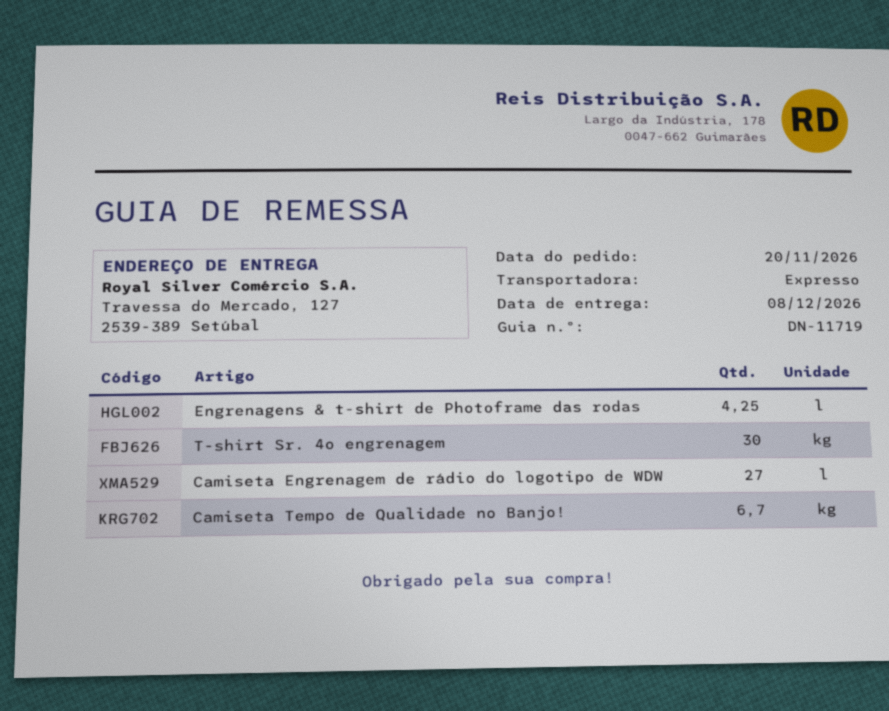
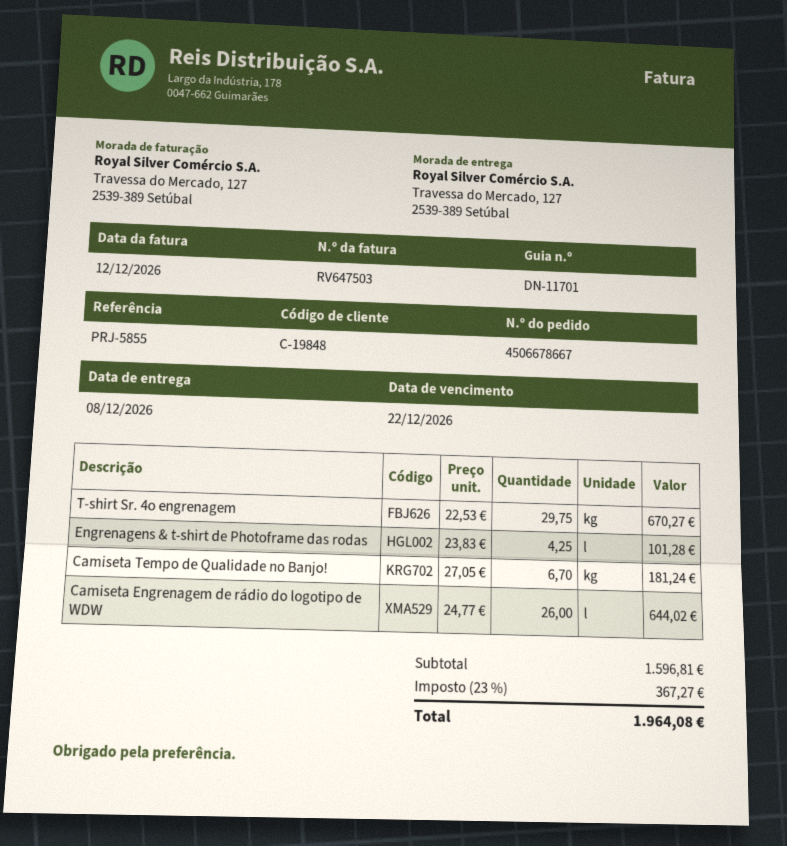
delivery note number: DN-11719 -> DN-11701
T-shirt Sr. 4o engrenagem: 30 -> 29.75
Camiseta Engrenagem de rádio do logotipo de WDW: 27 -> 26

